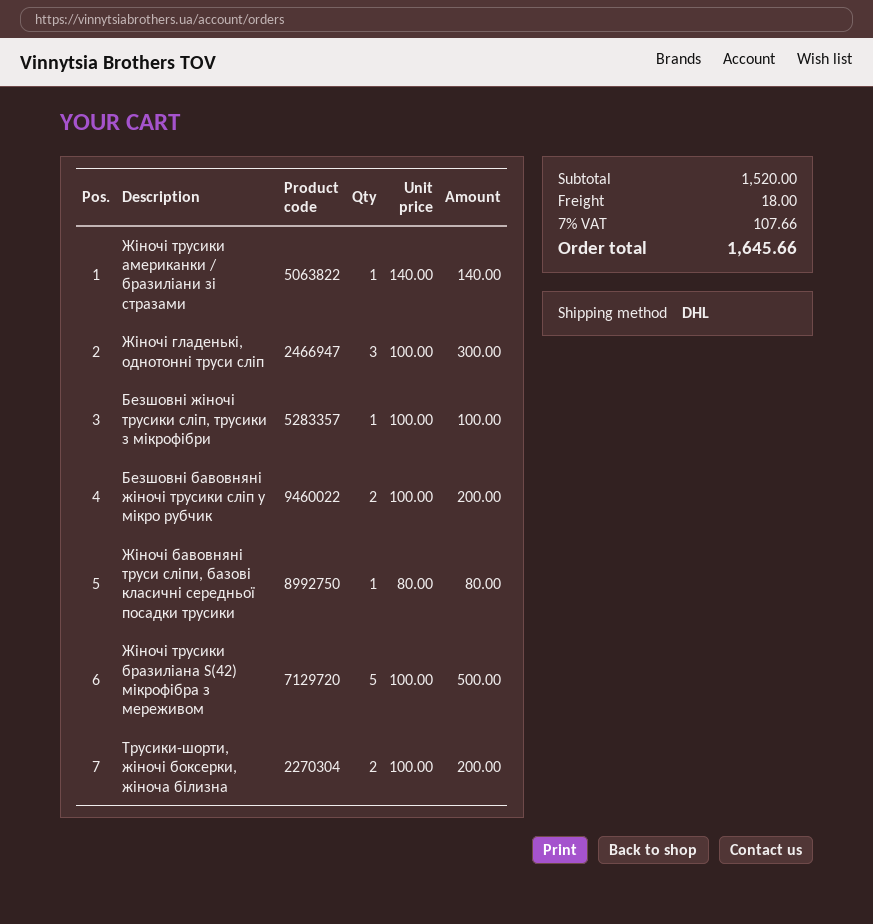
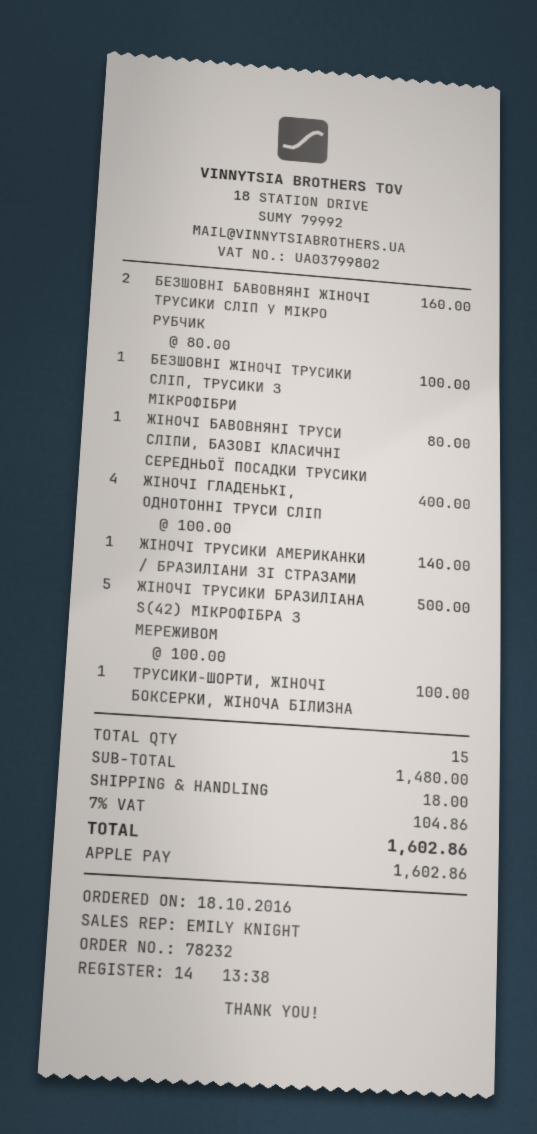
Жіночі гладенькі, однотонні труси сліп: 3 x 100.00 = 300.00 -> 4 x 100.00 = 400.00
Безшовні бавовняні жіночі трусики сліп у мікро рубчик: 2 x 100.00 = 200.00 -> 2 x 80.00 = 160.00
Трусики-шорти, жіночі боксерки, жіноча білизна: 2 x 100.00 = 200.00 -> 1 x 100.00 = 100.00
subtotal: 1520.00 -> 1480.00
tax: 7% = 107.66 -> 7% = 104.86
total: 1645.66 -> 1602.86

